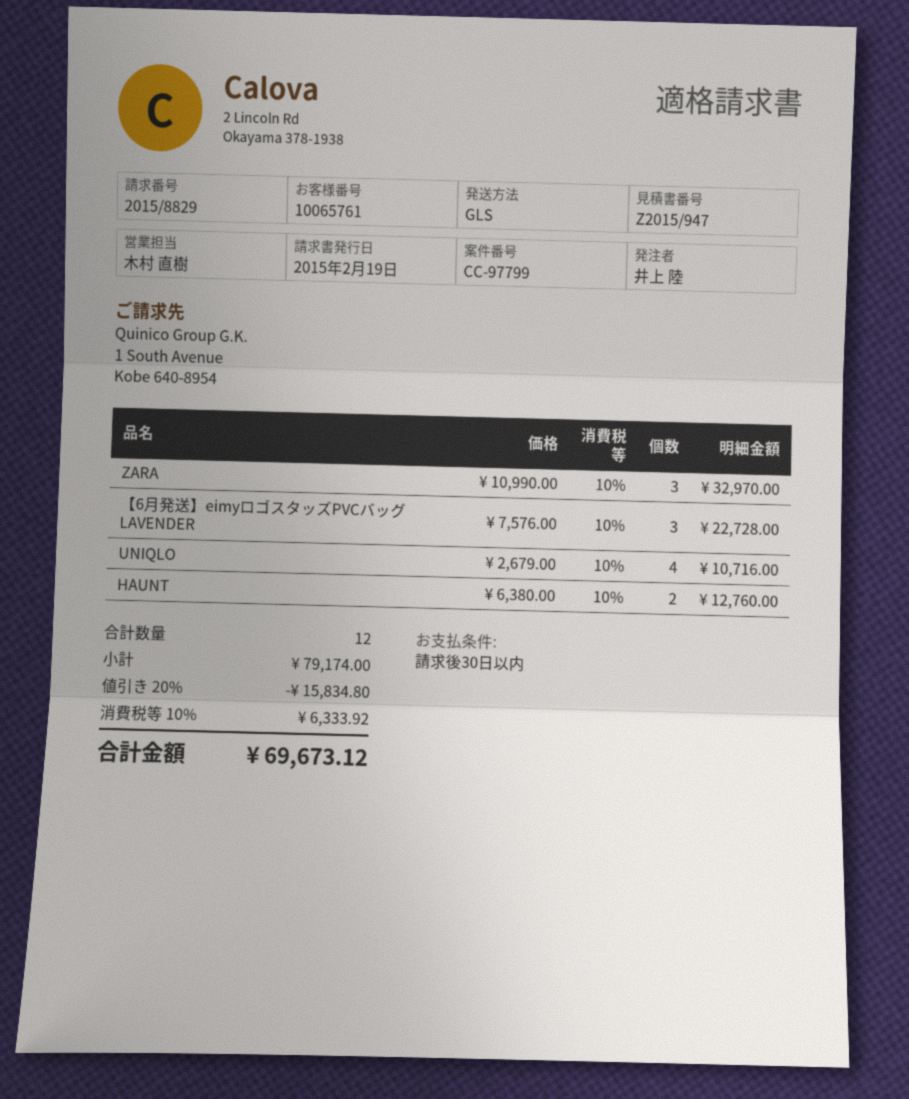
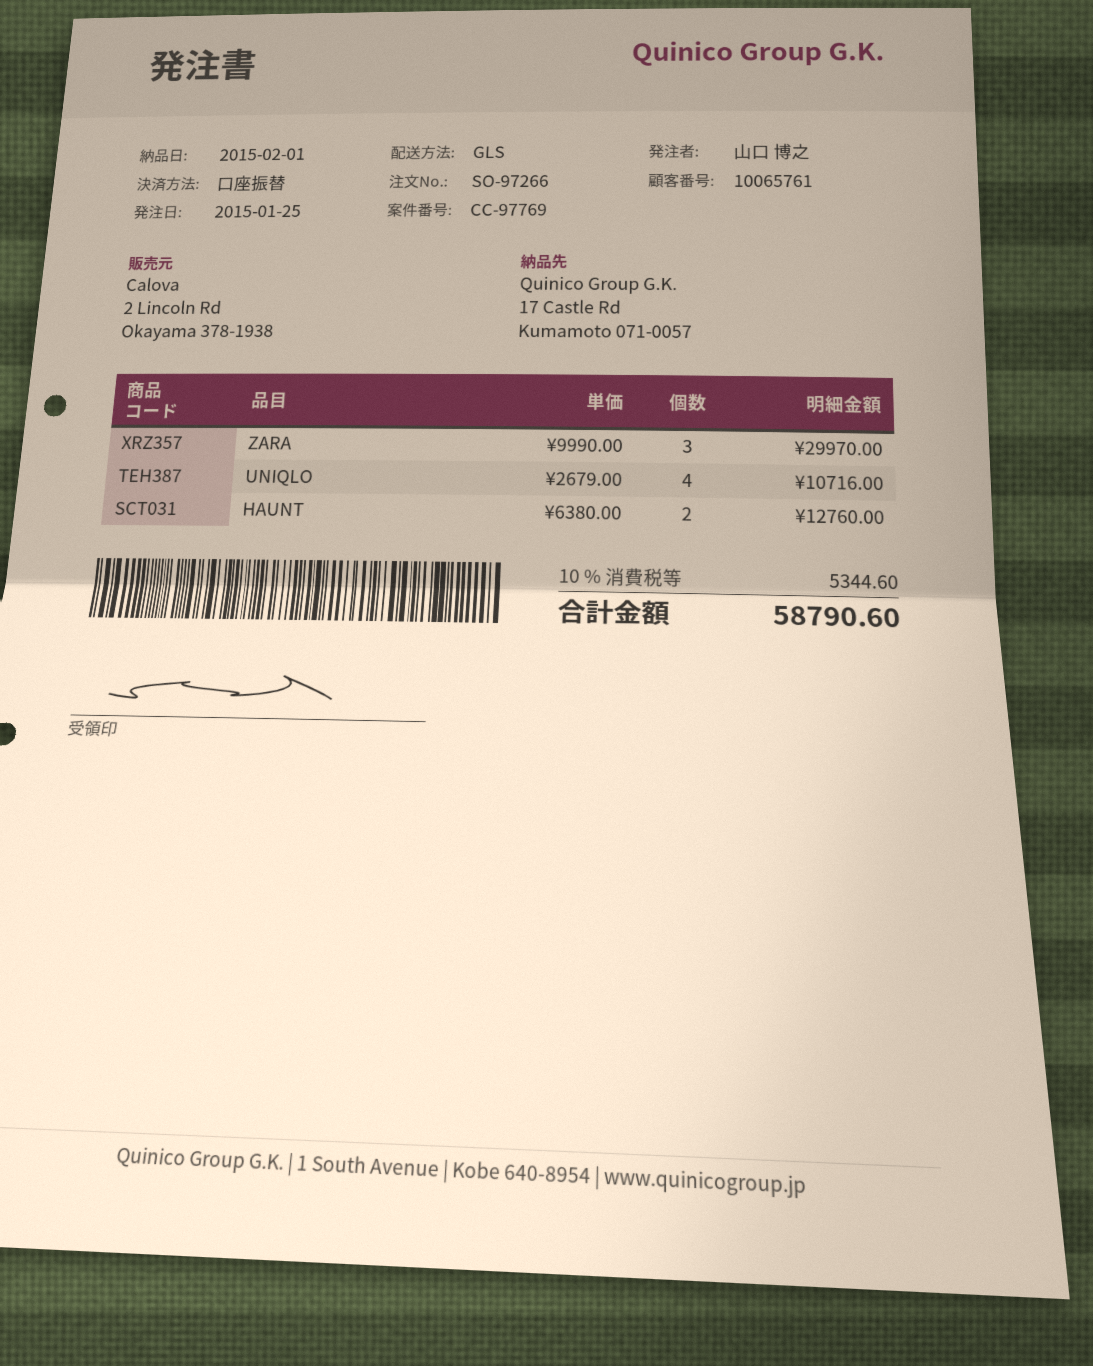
reference: CC-97799 -> CC-97769
ordered by: 井上 陸 -> 山口 博之
ZARA: 3 x 10990.00 = 32970.00 -> 3 x 9990.00 = 29970.00
【6月発送】eimyロゴスタッズPVCバッグ LAVENDER: 3 x 7576.00 = 22728.00 -> none
discount: 20% = 15834.80 -> none
tax: 10% = 6333.92 -> 10% = 5344.60
total: 69673.12 -> 58790.60

